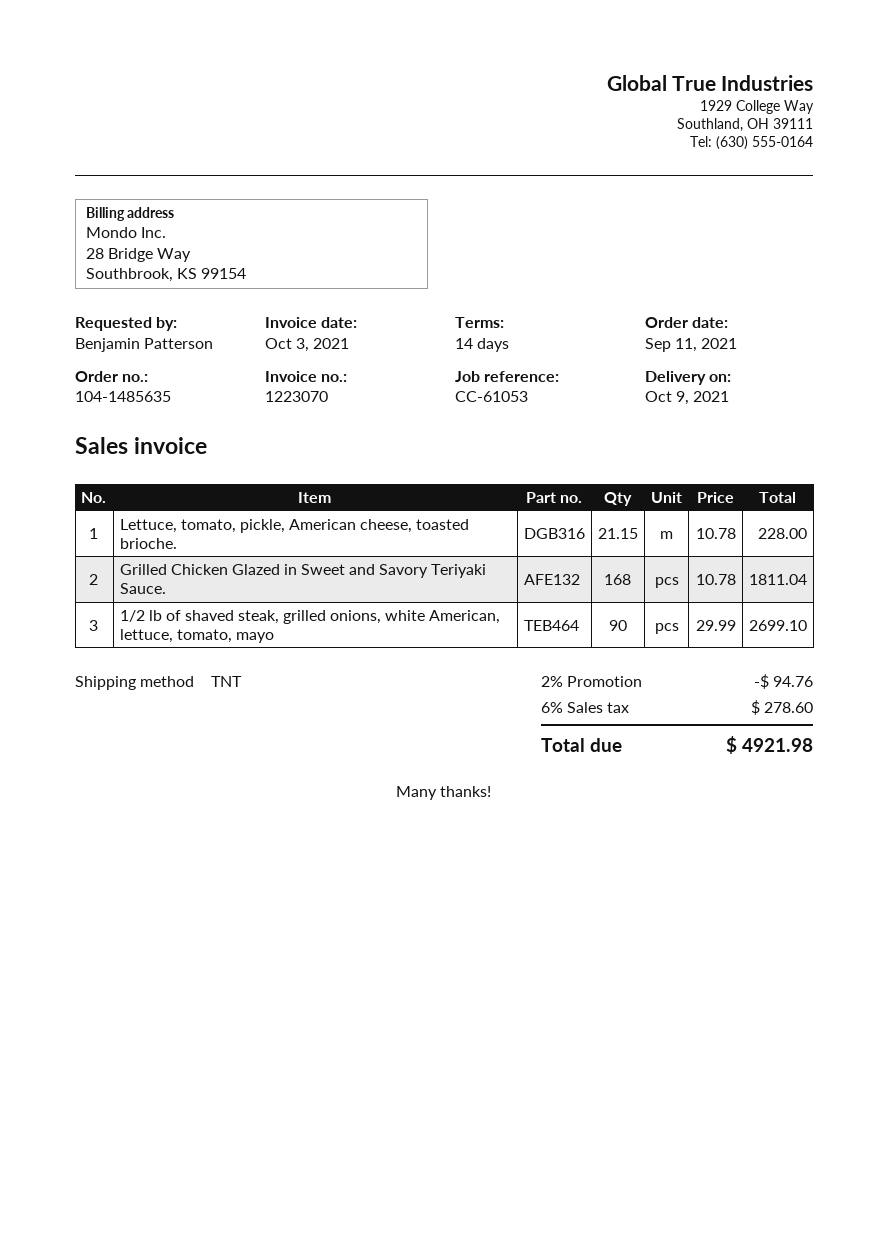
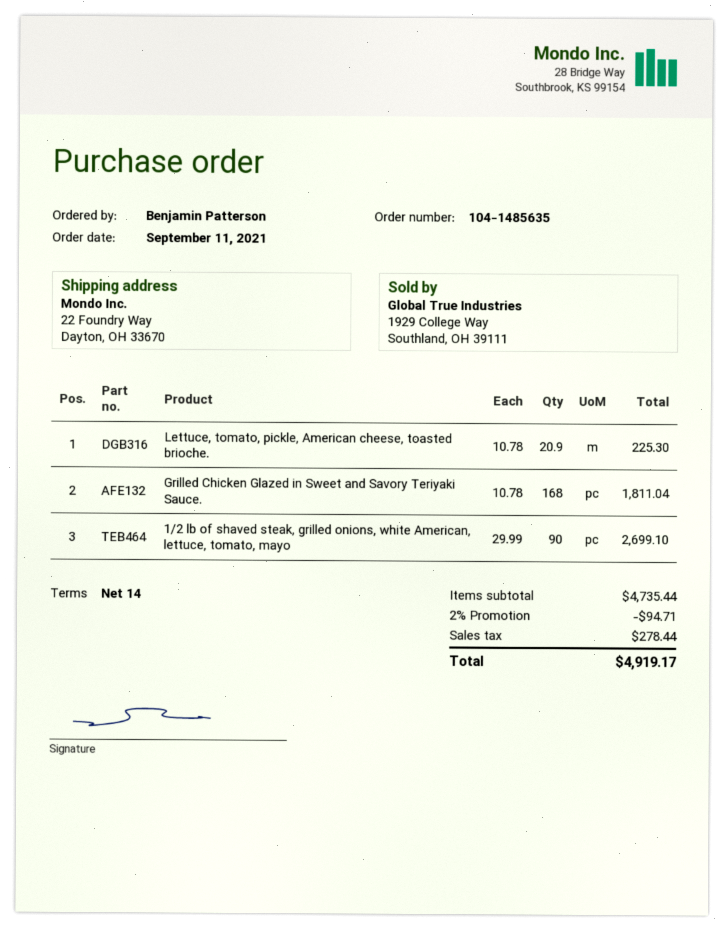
Lettuce, tomato, pickle, American cheese, toasted brioche.: 21.15 x 10.78 = 228.00 -> 20.9 x 10.78 = 225.30
discount: 2% = 94.76 -> 2% = 94.71
tax: 278.60 -> 278.44
total: 4921.98 -> 4919.17

